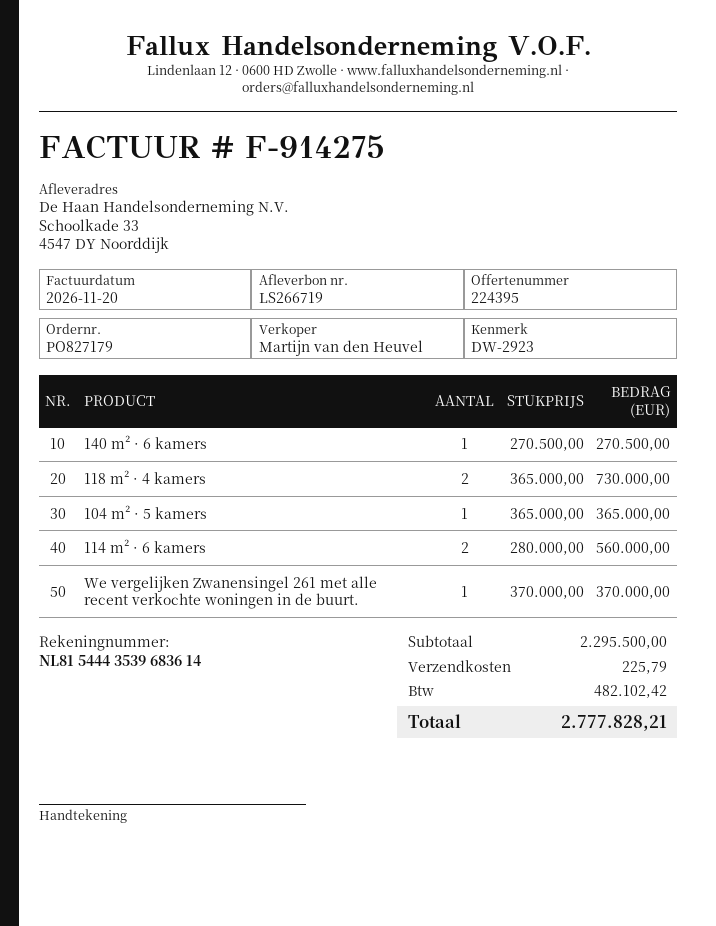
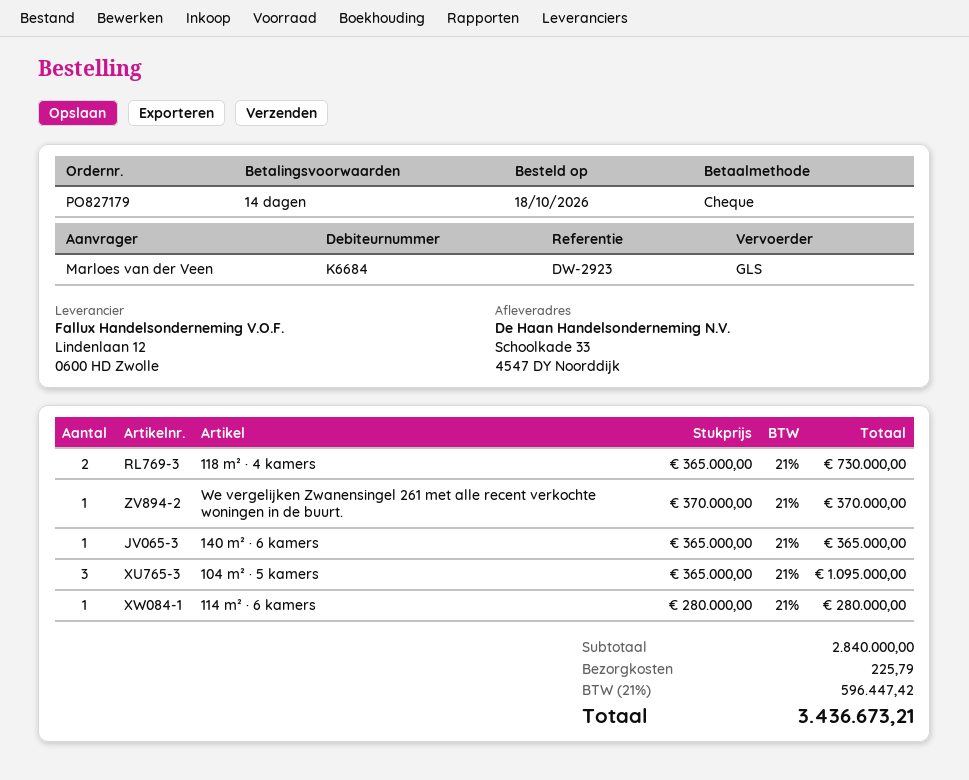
140 m² · 6 kamers: 1 x 270500.00 = 270500.00 -> 1 x 365000.00 = 365000.00
104 m² · 5 kamers: 1 x 365000.00 = 365000.00 -> 3 x 365000.00 = 1095000.00
114 m² · 6 kamers: 2 x 280000.00 = 560000.00 -> 1 x 280000.00 = 280000.00
subtotal: 2295500.00 -> 2840000.00
tax: 482102.42 -> 596447.42
total: 2777828.21 -> 3436673.21

